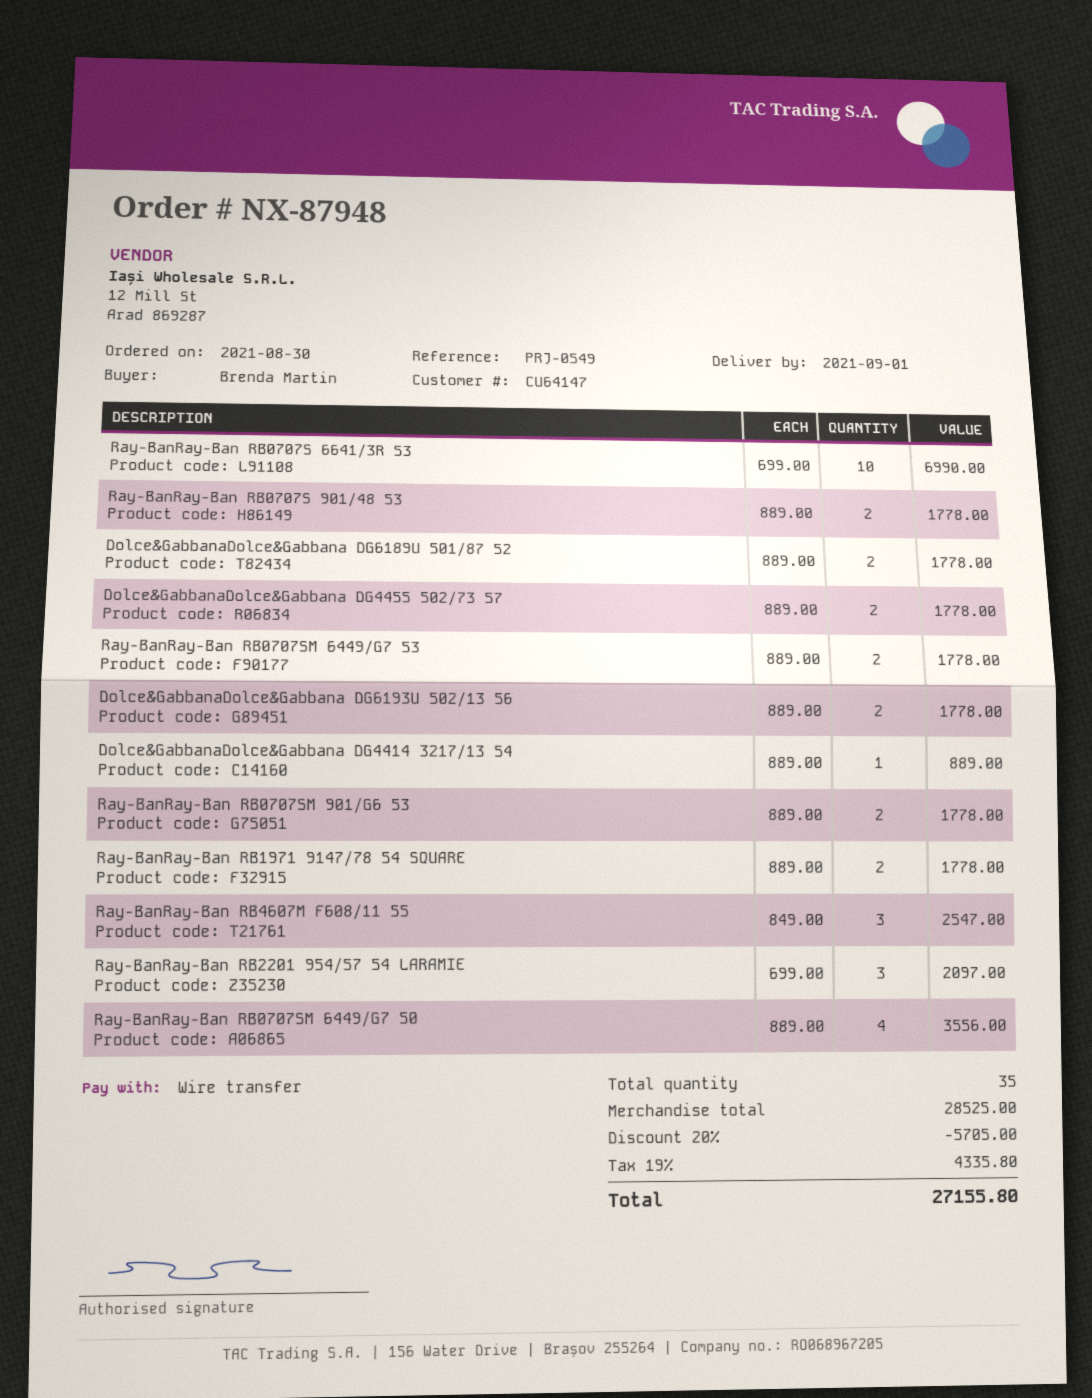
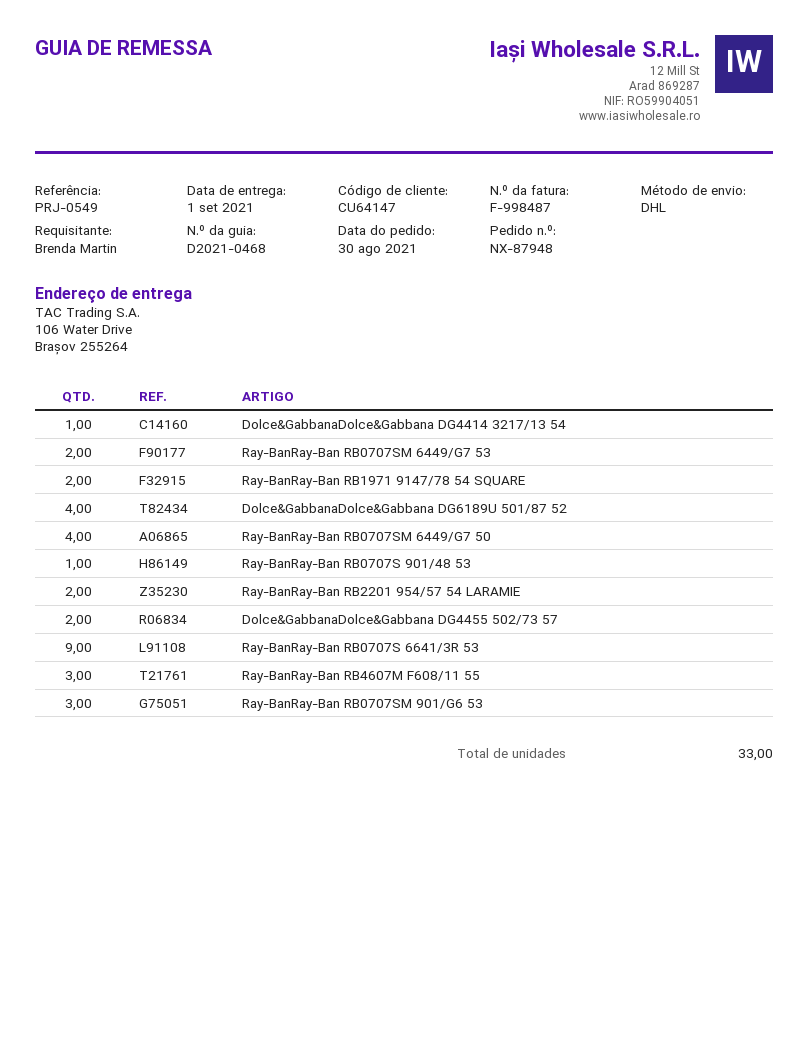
Ray-BanRay-Ban RB0707S 6641/3R 53: 10 -> 9
Ray-BanRay-Ban RB0707S 901/48 53: 2 -> 1
Dolce&GabbanaDolce&Gabbana DG6189U 501/87 52: 2 -> 4
Dolce&GabbanaDolce&Gabbana DG6193U 502/13 56: 2 -> none
Ray-BanRay-Ban RB0707SM 901/G6 53: 2 -> 3
Ray-BanRay-Ban RB2201 954/57 54 LARAMIE: 3 -> 2
total quantity: 35 -> 33

